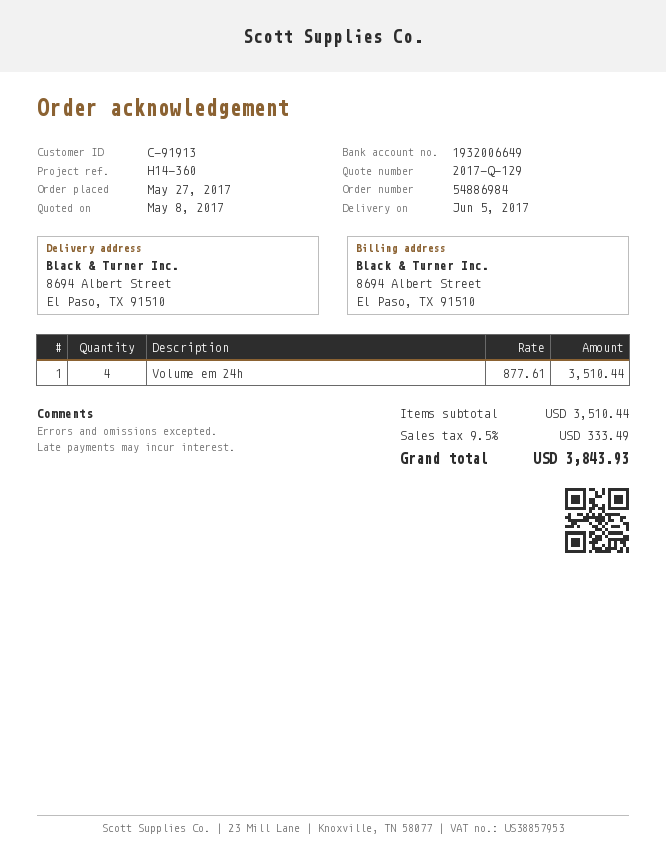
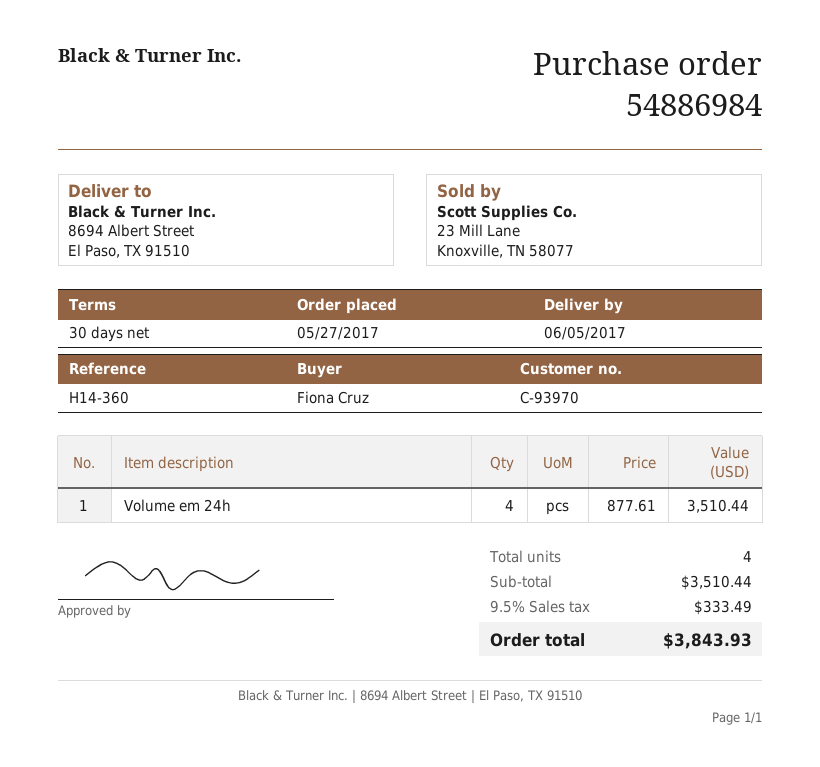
customer number: C-91913 -> C-93970

